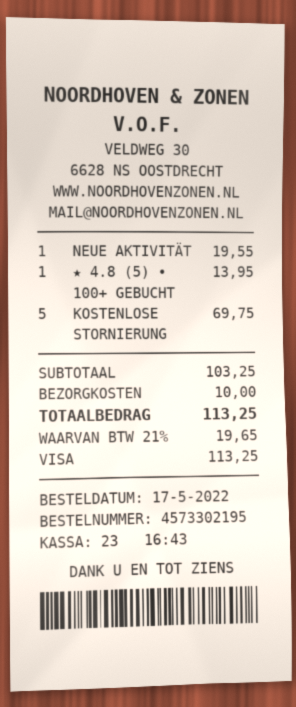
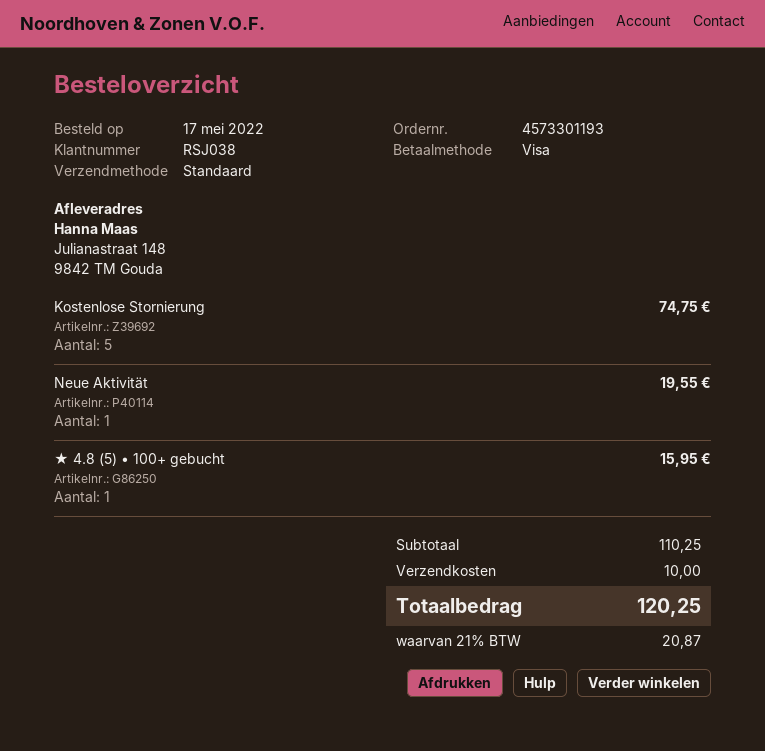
order number: 4573302195 -> 4573301193
★ 4.8 (5) • 100+ GEBUCHT: 1 for 13.95 -> 1 for 15.95
KOSTENLOSE STORNIERUNG: 5 for 69.75 -> 5 for 74.75
subtotal: 103.25 -> 110.25
tax: 21% = 19.65 -> 21% = 20.87
total: 113.25 -> 120.25

